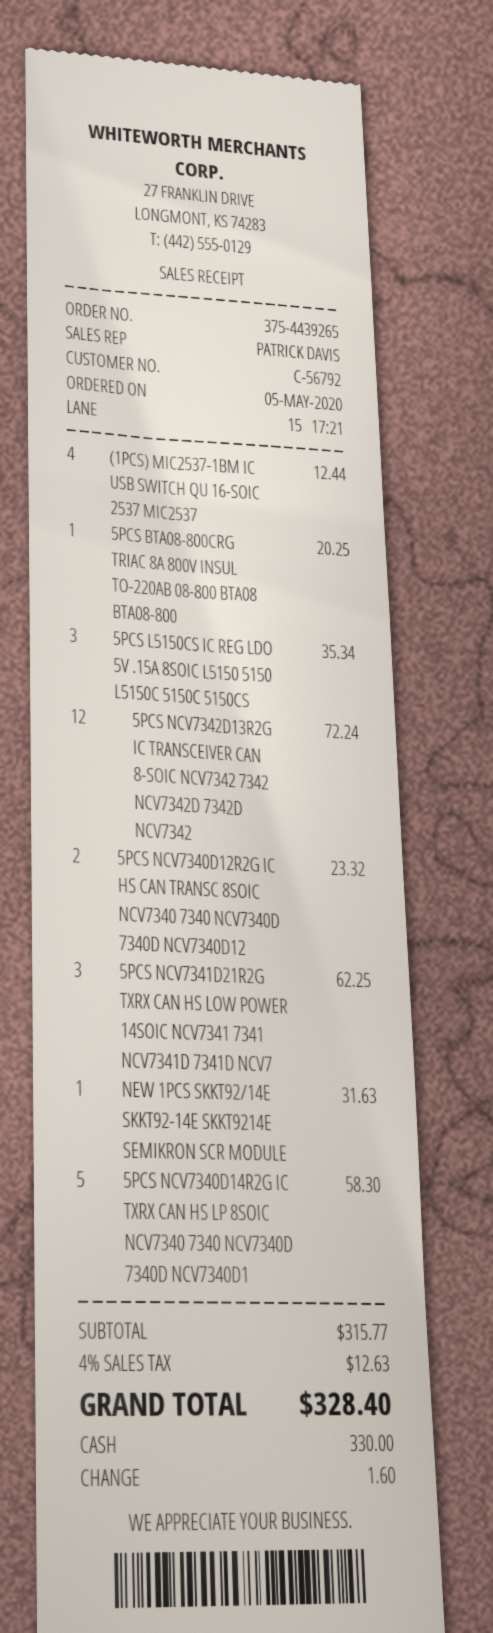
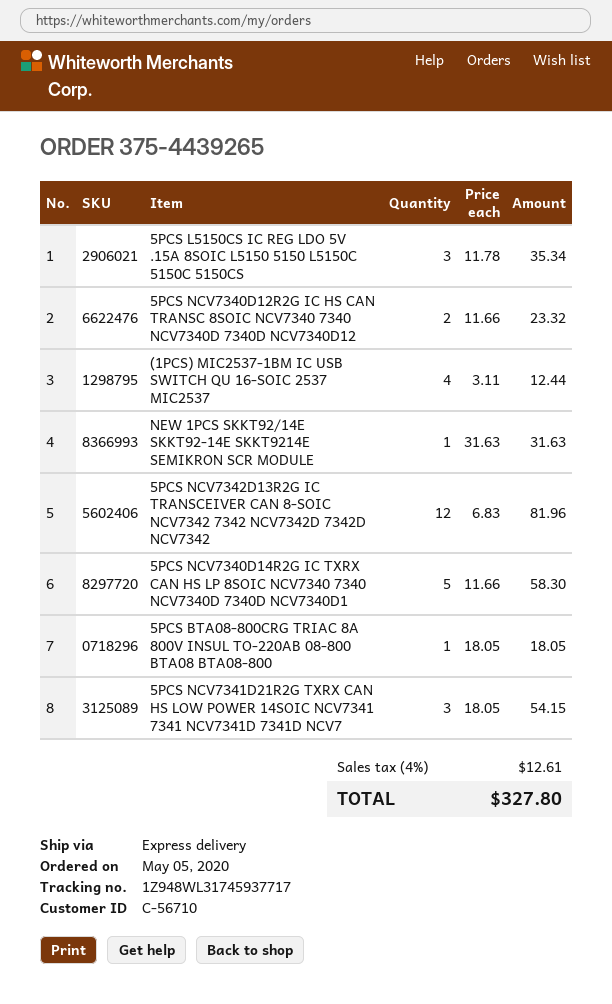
customer number: C-56792 -> C-56710
5PCS BTA08-800CRG TRIAC 8A 800V INSUL TO-220AB 08-800 BTA08 BTA08-800: 1 for 20.25 -> 1 for 18.05
5PCS NCV7342D13R2G IC TRANSCEIVER CAN 8-SOIC NCV7342 7342 NCV7342D 7342D NCV7342: 12 for 72.24 -> 12 for 81.96
5PCS NCV7341D21R2G TXRX CAN HS LOW POWER 14SOIC NCV7341 7341 NCV7341D 7341D NCV7: 3 for 62.25 -> 3 for 54.15
tax: 4% = 12.63 -> 4% = 12.61
total: 328.40 -> 327.80

